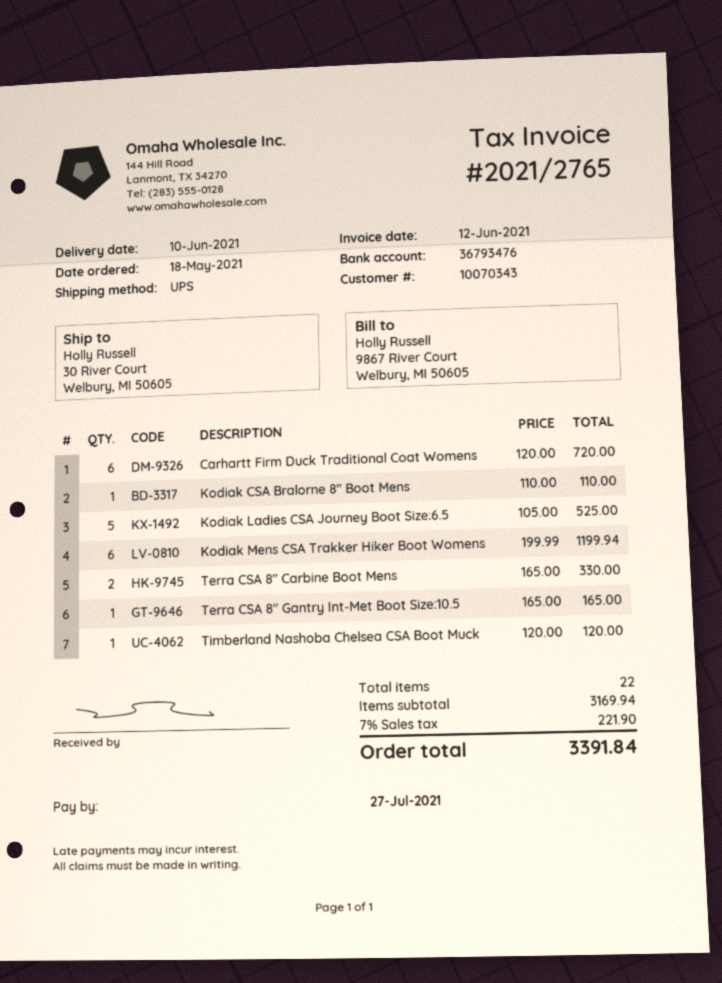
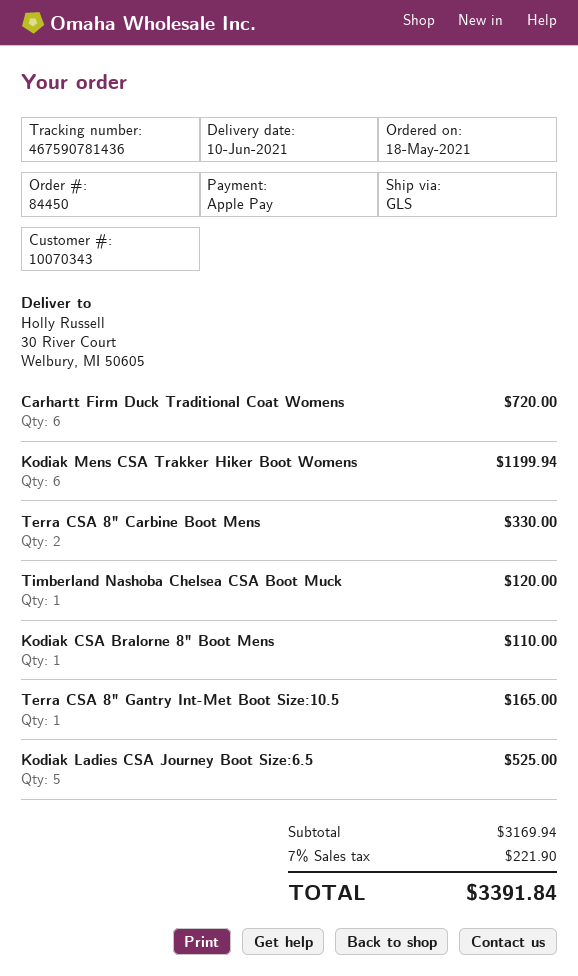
shipping method: UPS -> GLS

